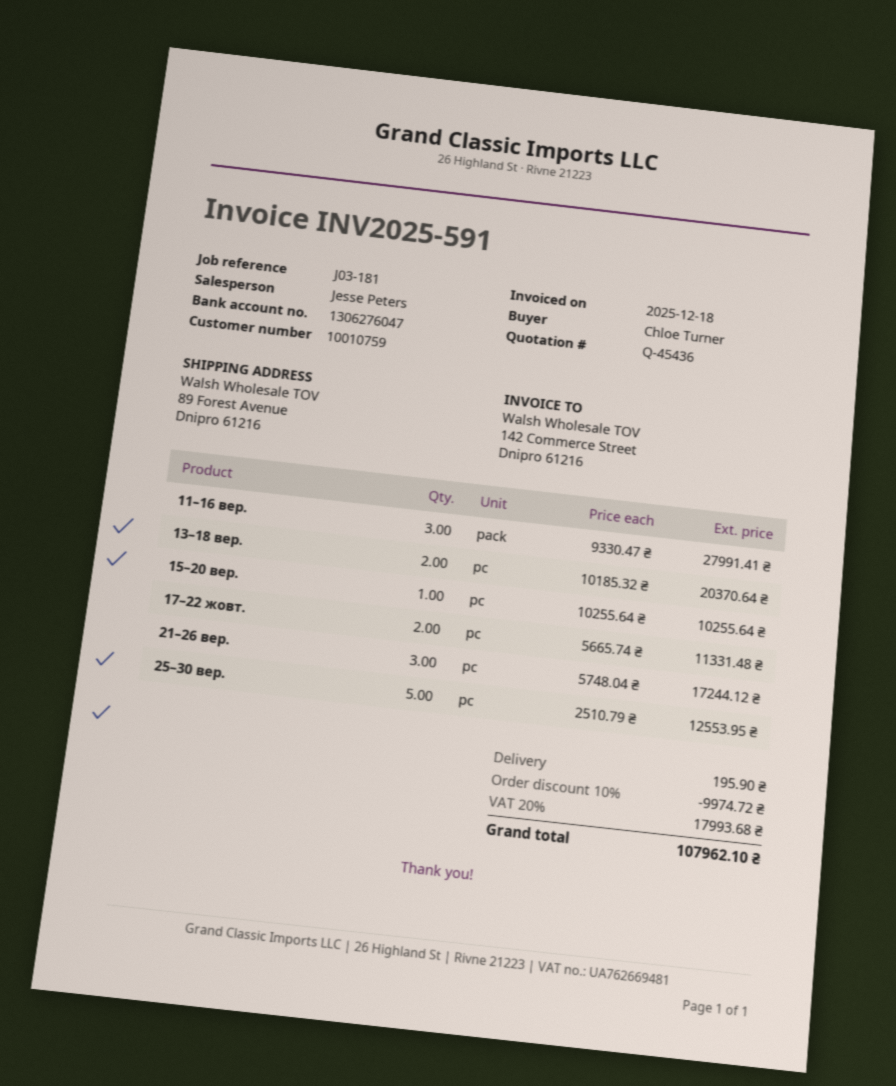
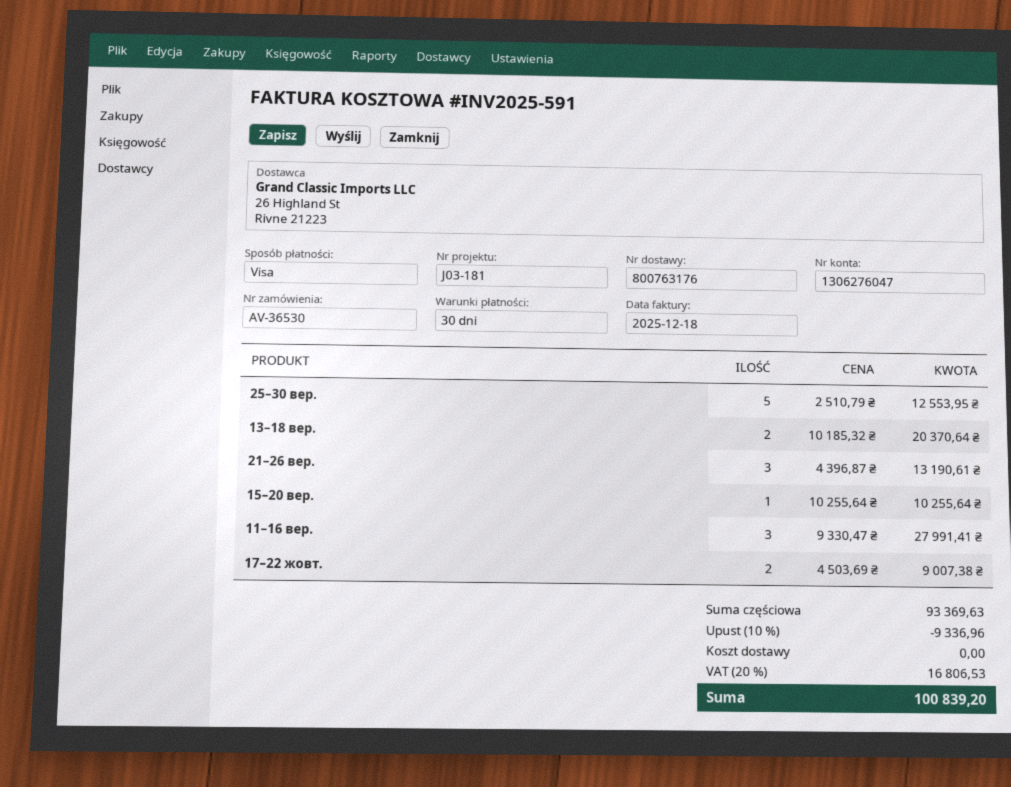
17–22 жовт.: 2 x 5665.74 = 11331.48 -> 2 x 4503.69 = 9007.38
21–26 вер.: 3 x 5748.04 = 17244.12 -> 3 x 4396.87 = 13190.61
discount: 10% = 9974.72 -> 10% = 9336.96
shipping: 195.90 -> 0.00
tax: 20% = 17993.68 -> 20% = 16806.53
total: 107962.10 -> 100839.20

